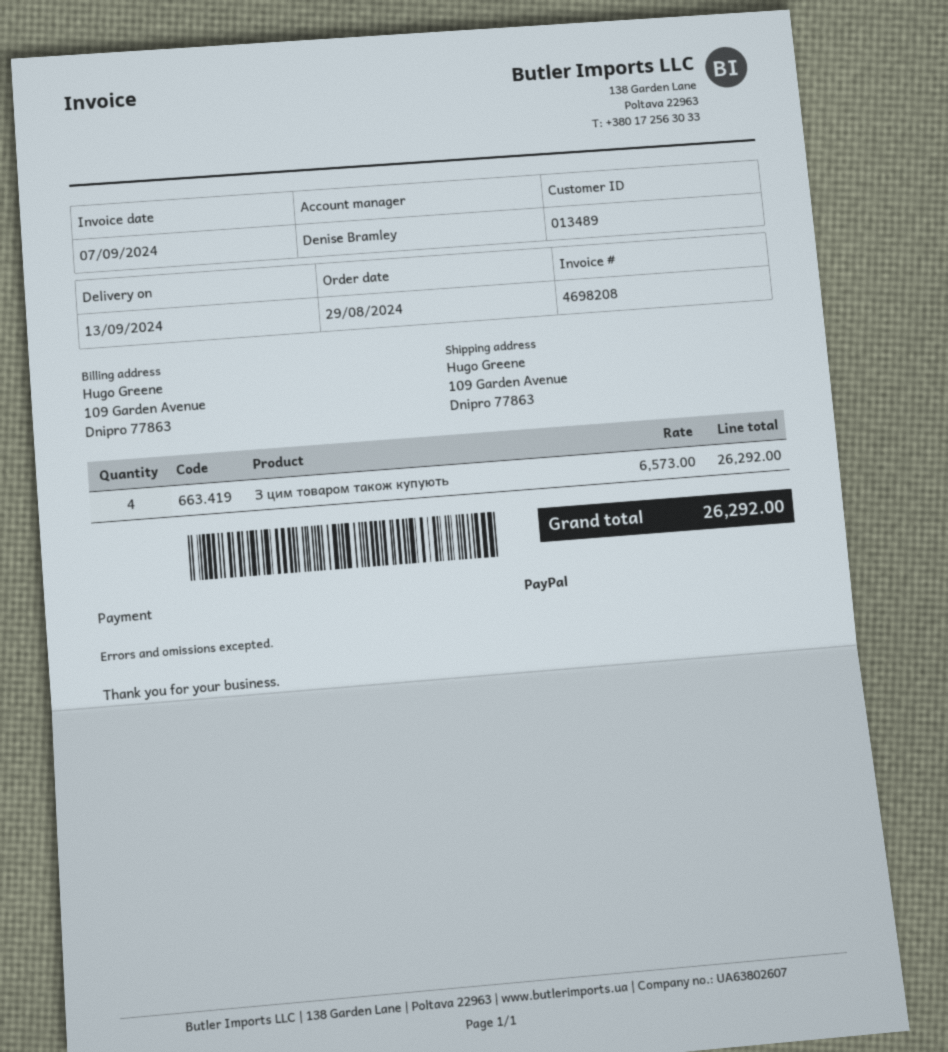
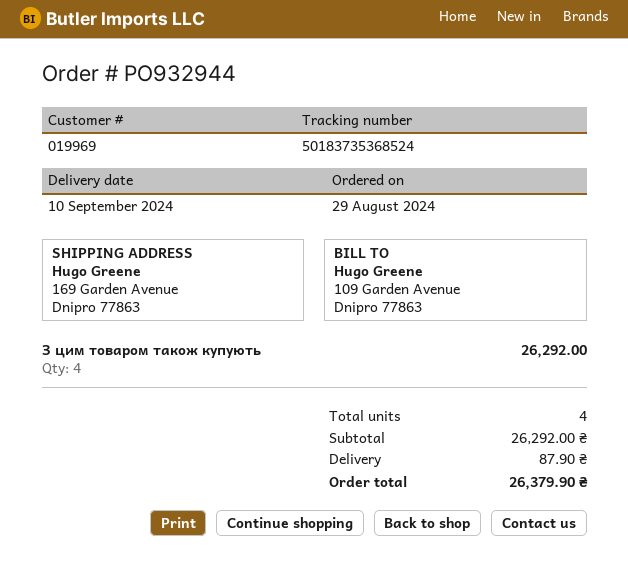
delivery date: 2024-09-13 -> 2024-09-10
customer number: 013489 -> 019969
ship to: 109 Garden Avenue, Dnipro 77863 -> 169 Garden Avenue, Dnipro 77863
shipping: none -> 87.90
total: 26292.00 -> 26379.90

